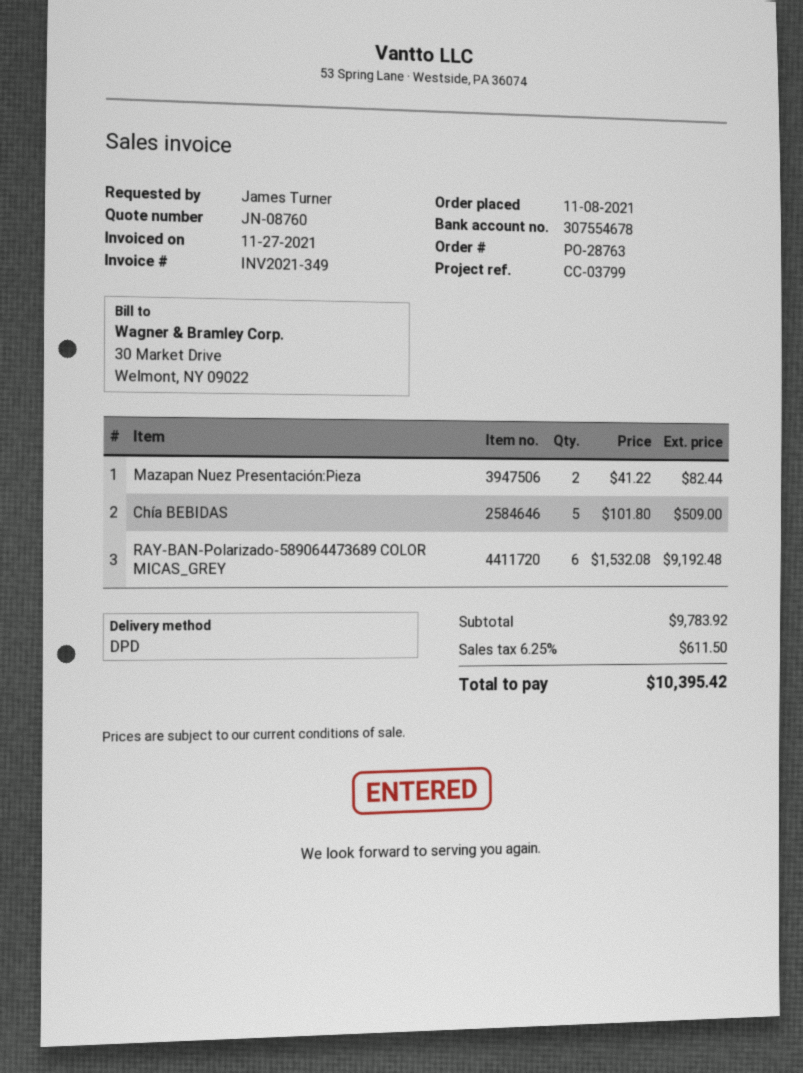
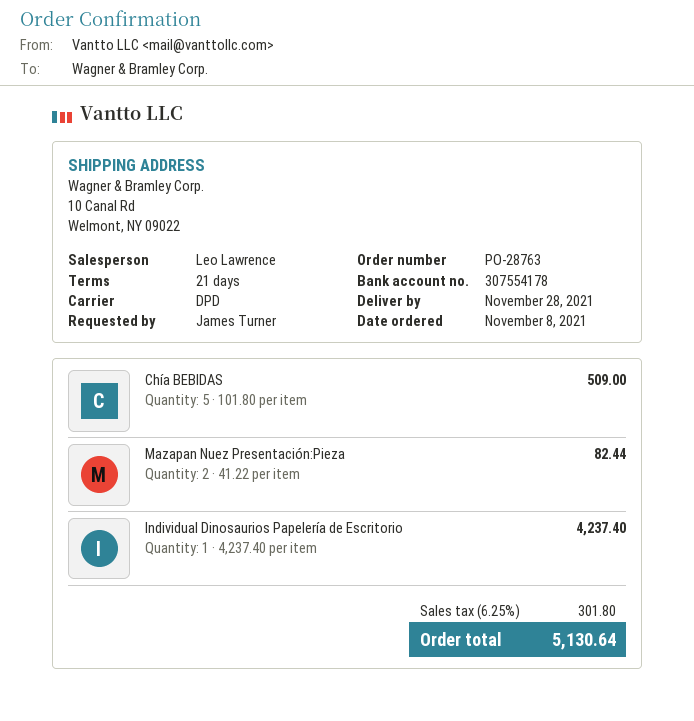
bank account: 307554678 -> 307554178
RAY-BAN-Polarizado-589064473689 COLOR MICAS_GREY: 6 x 1532.08 = 9192.48 -> none
Individual Dinosaurios Papelería de Escritorio: none -> 1 x 4237.40 = 4237.40
tax: 6.25% = 611.50 -> 6.25% = 301.80
total: 10395.42 -> 5130.64

